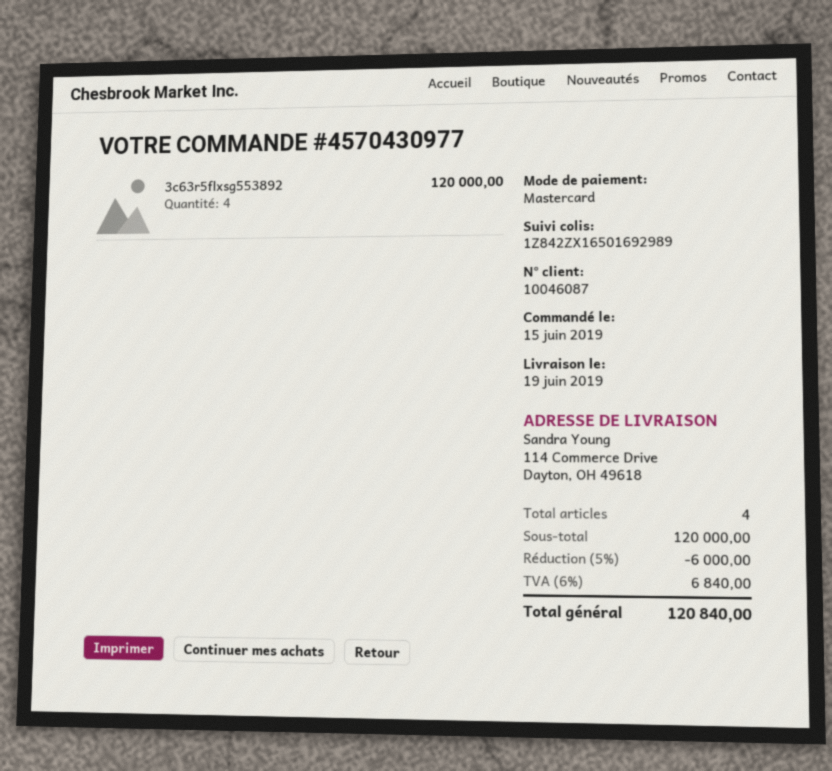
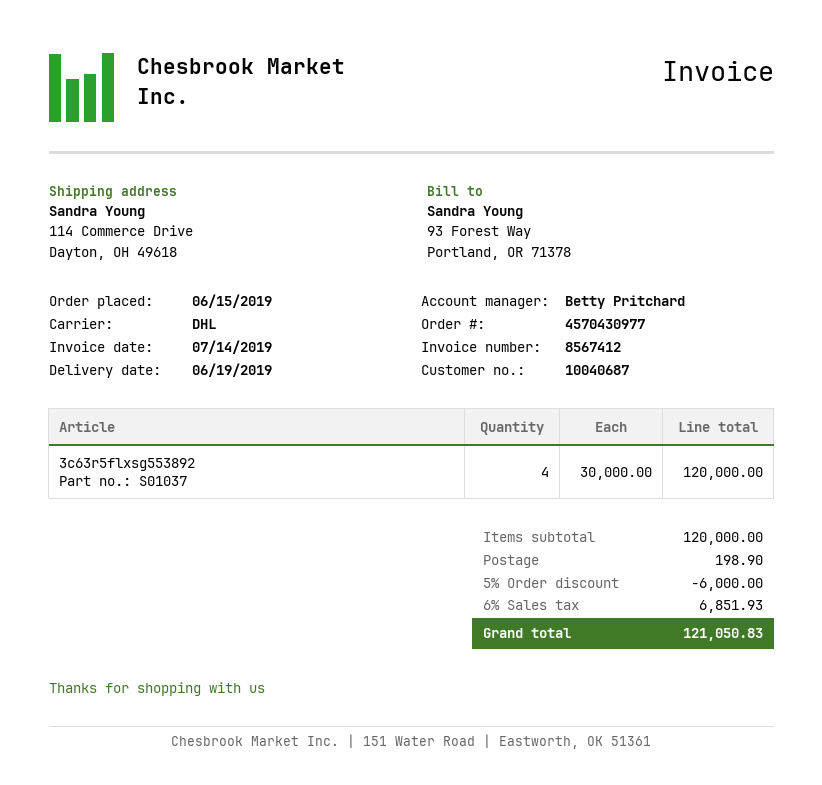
customer number: 10046087 -> 10040687
shipping: none -> 198.90
tax: 6% = 6840.00 -> 6% = 6851.93
total: 120840.00 -> 121050.83

